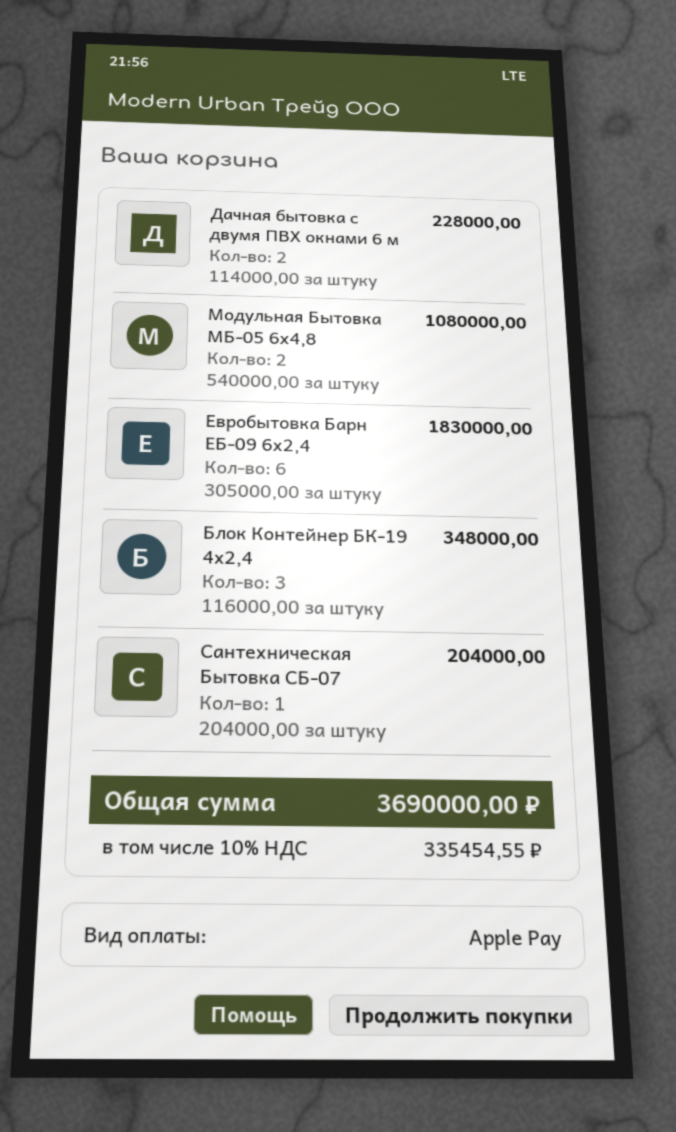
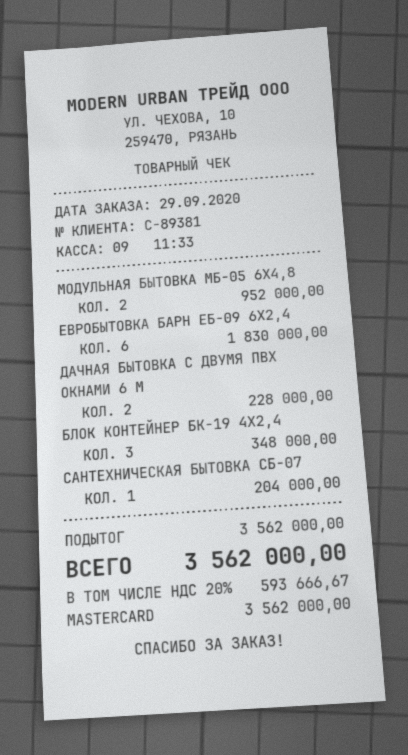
payment method: Apple Pay -> Mastercard
Модульная Бытовка МБ-05 6х4,8: 2 for 1080000.00 -> 2 for 952000.00
tax: 10% = 335454.55 -> 20% = 593666.67
total: 3690000.00 -> 3562000.00

